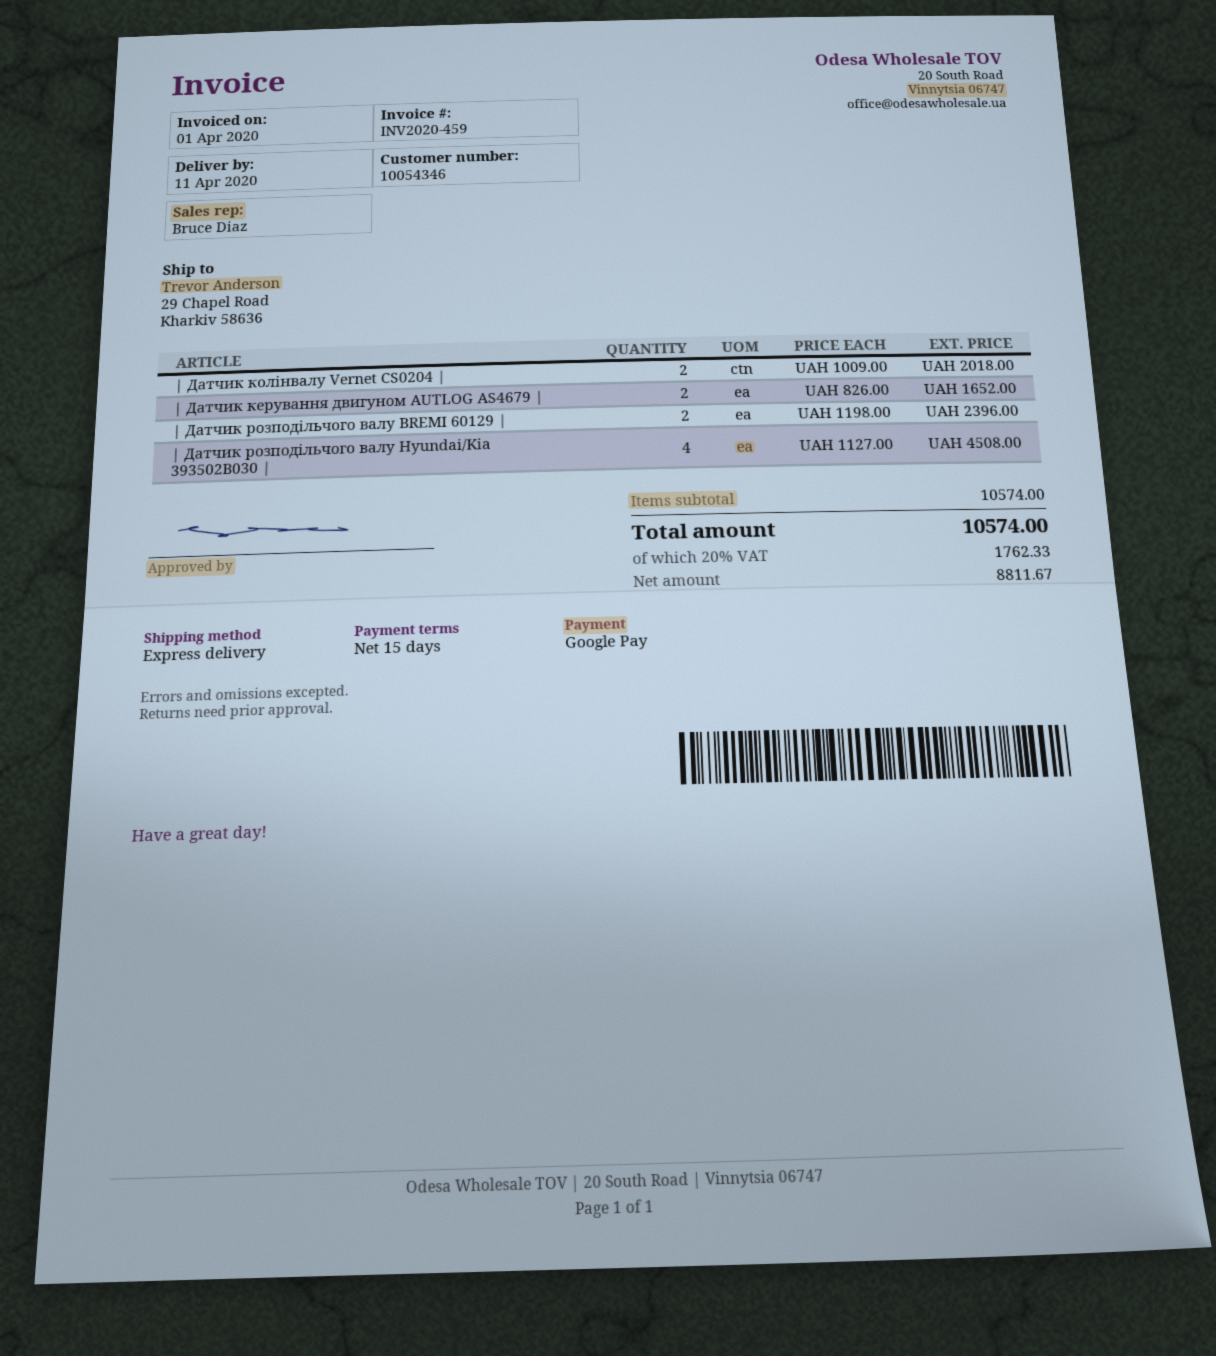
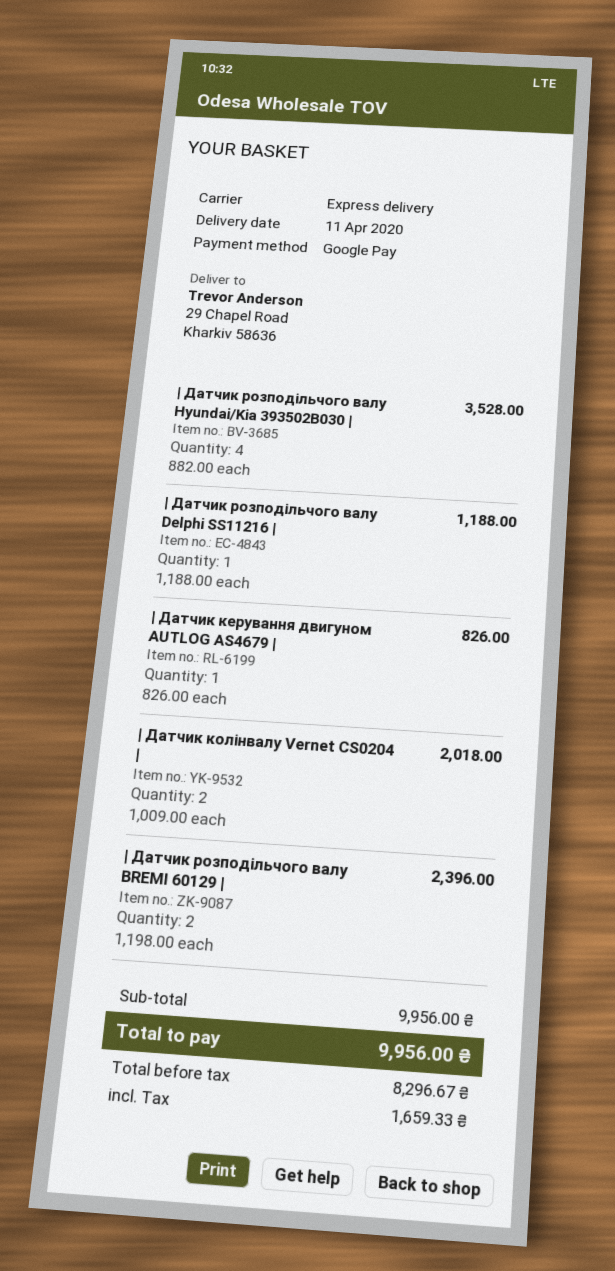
| Датчик керування двигуном AUTLOG AS4679 |: 2 x 826.00 = 1652.00 -> 1 x 826.00 = 826.00
| Датчик розподільчого валу Hyundai/Kia 393502B030 |: 4 x 1127.00 = 4508.00 -> 4 x 882.00 = 3528.00
| Датчик розподільчого валу Delphi SS11216 |: none -> 1 x 1188.00 = 1188.00
subtotal: 10574.00 -> 9956.00
net: 8811.67 -> 8296.67
tax: 1762.33 -> 1659.33
total: 10574.00 -> 9956.00

